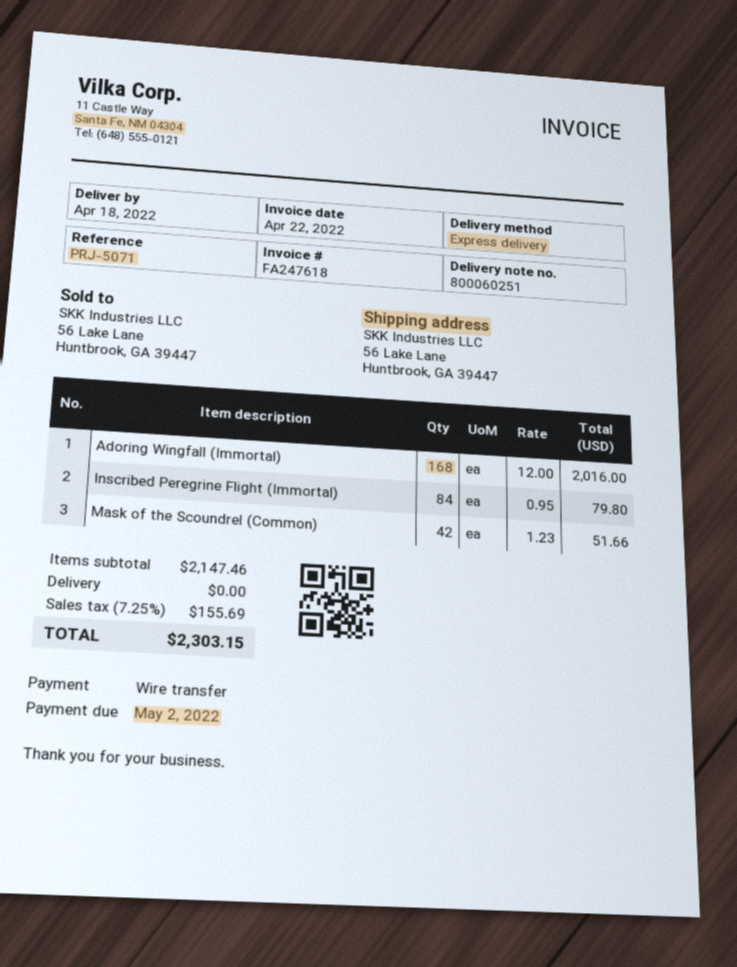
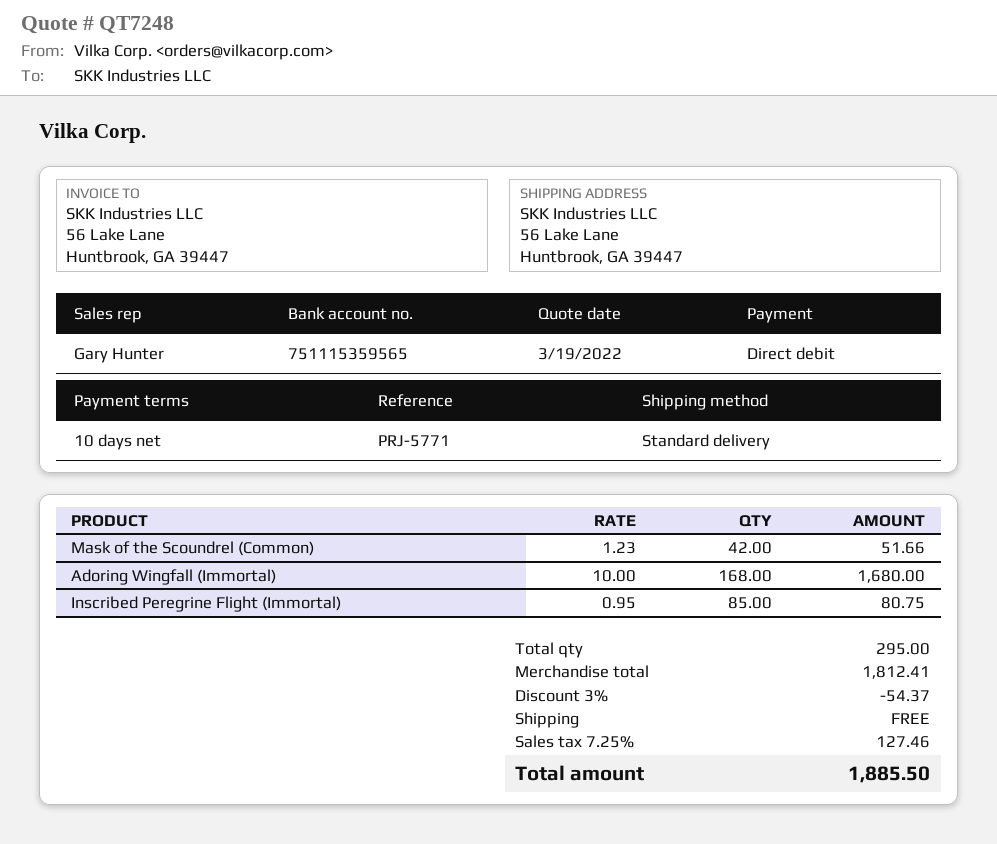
reference: PRJ-5071 -> PRJ-5771
payment method: bank transfer -> direct debit
shipping method: express -> standard
Adoring Wingfall (Immortal): 168 x 12.00 = 2016.00 -> 168 x 10.00 = 1680.00
Inscribed Peregrine Flight (Immortal): 84 x 0.95 = 79.80 -> 85 x 0.95 = 80.75
subtotal: 2147.46 -> 1812.41
discount: none -> 3% = 54.37
tax: 7.25% = 155.69 -> 7.25% = 127.46
total: 2303.15 -> 1885.50

